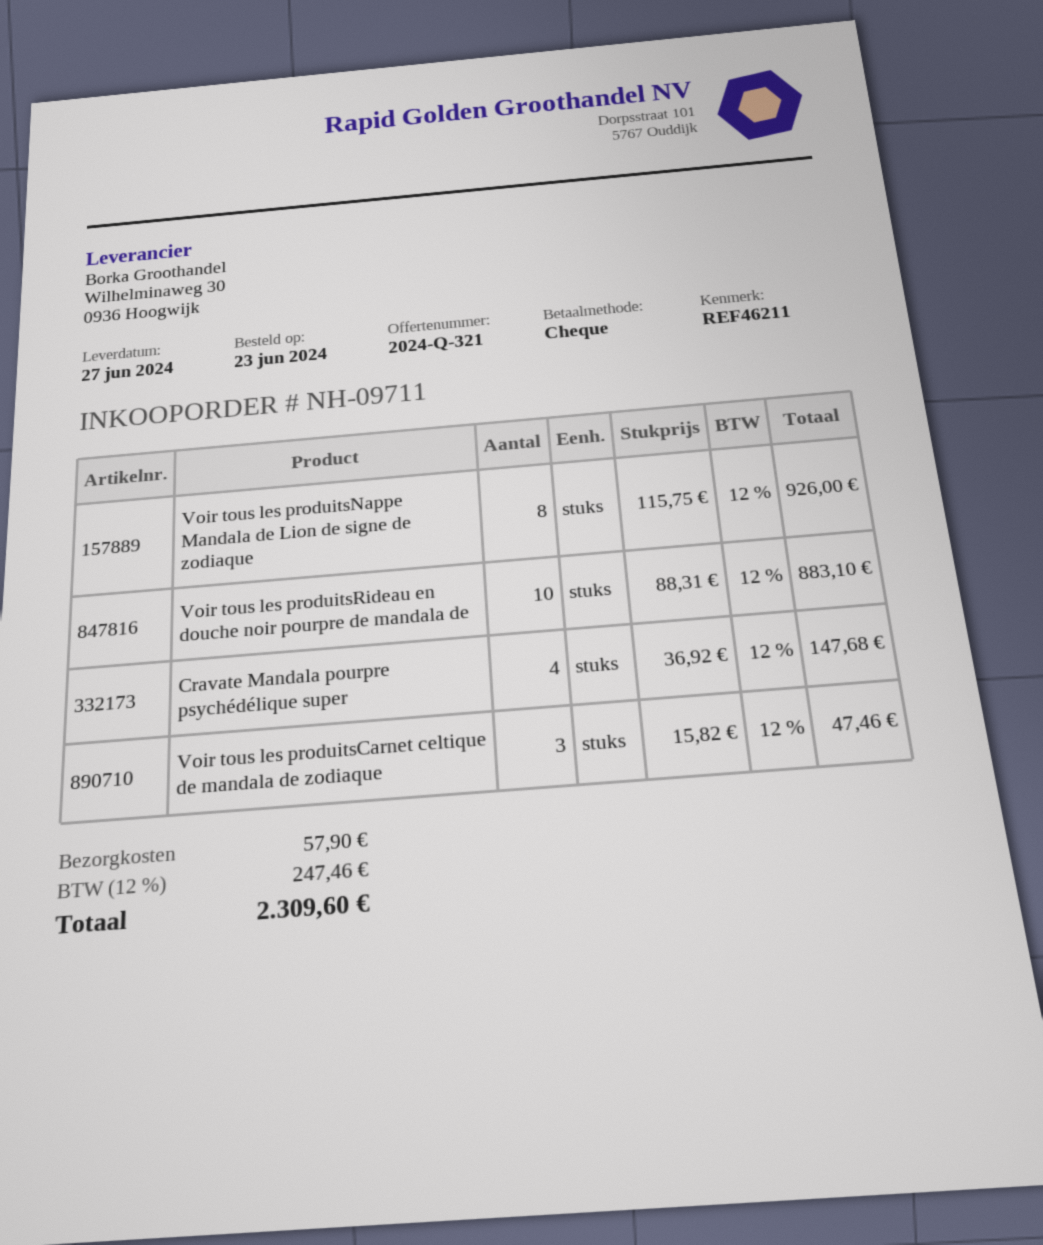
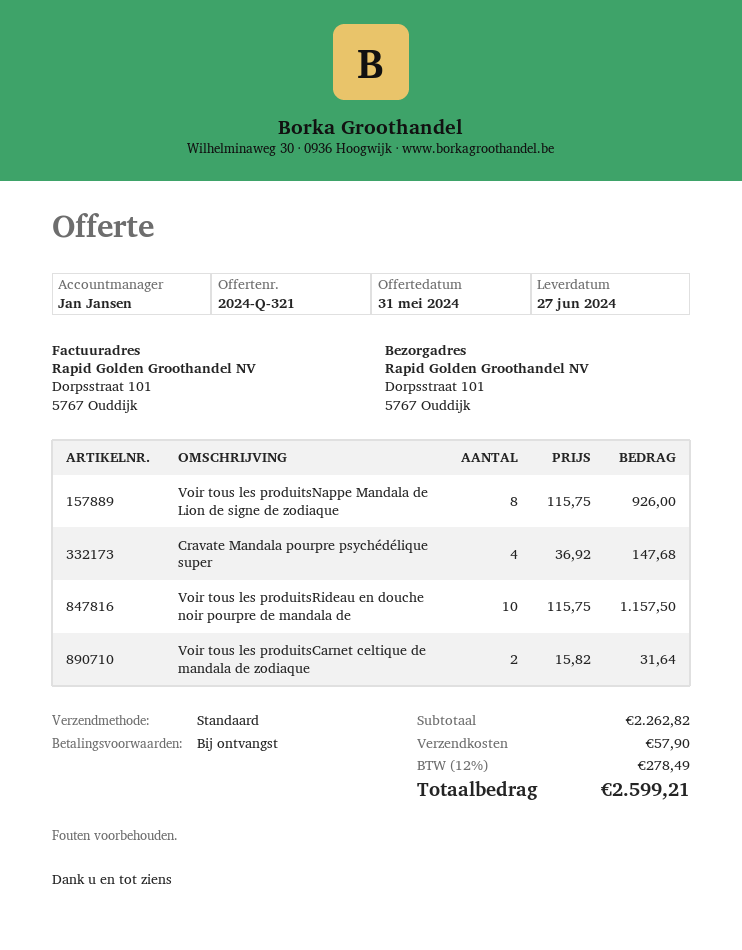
Voir tous les produitsRideau en douche noir pourpre de mandala de: 10 x 88.31 = 883.10 -> 10 x 115.75 = 1157.50
Voir tous les produitsCarnet celtique de mandala de zodiaque: 3 x 15.82 = 47.46 -> 2 x 15.82 = 31.64
tax: 12% = 247.46 -> 12% = 278.49
total: 2309.60 -> 2599.21

